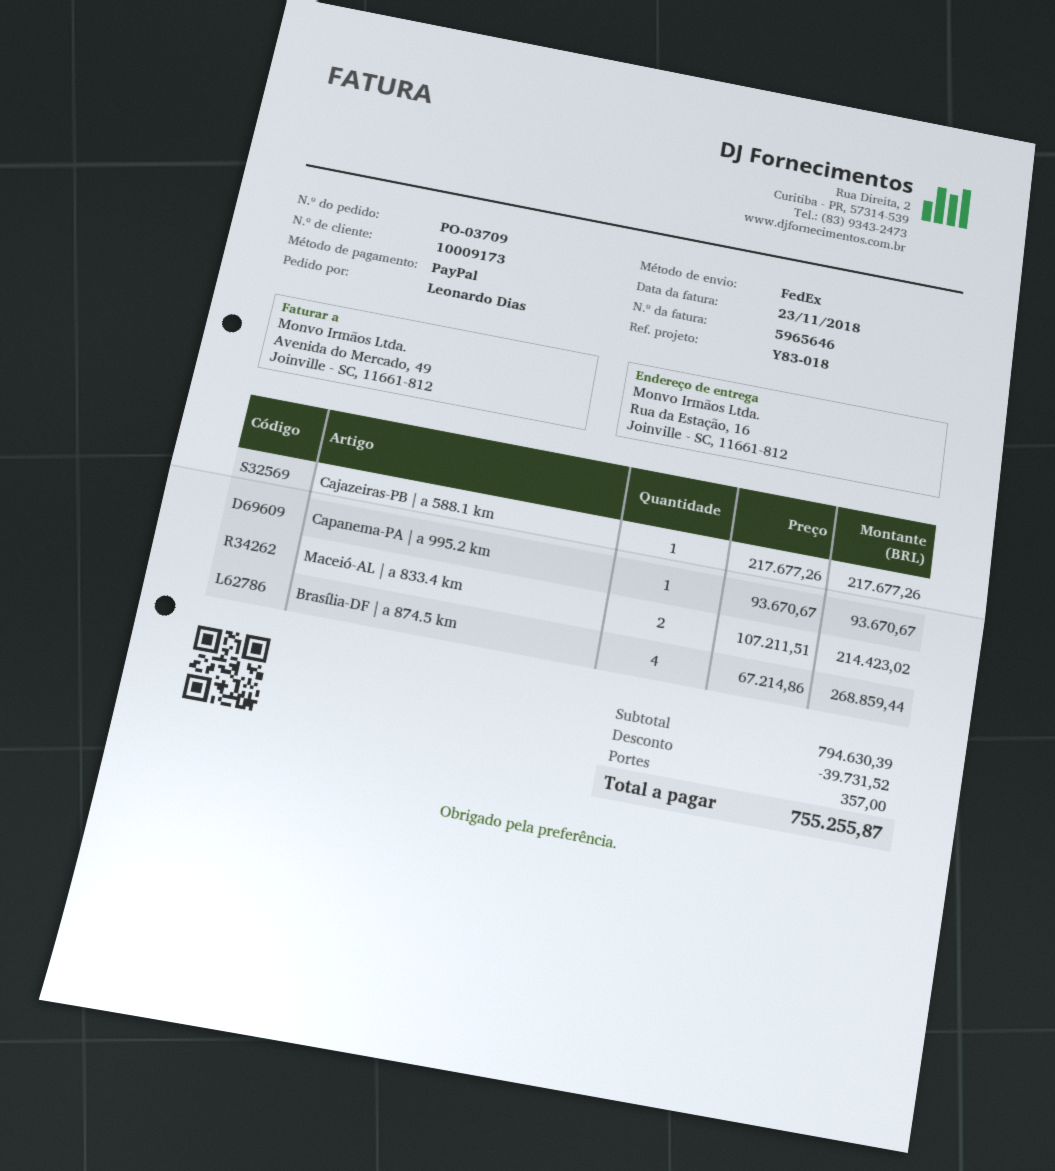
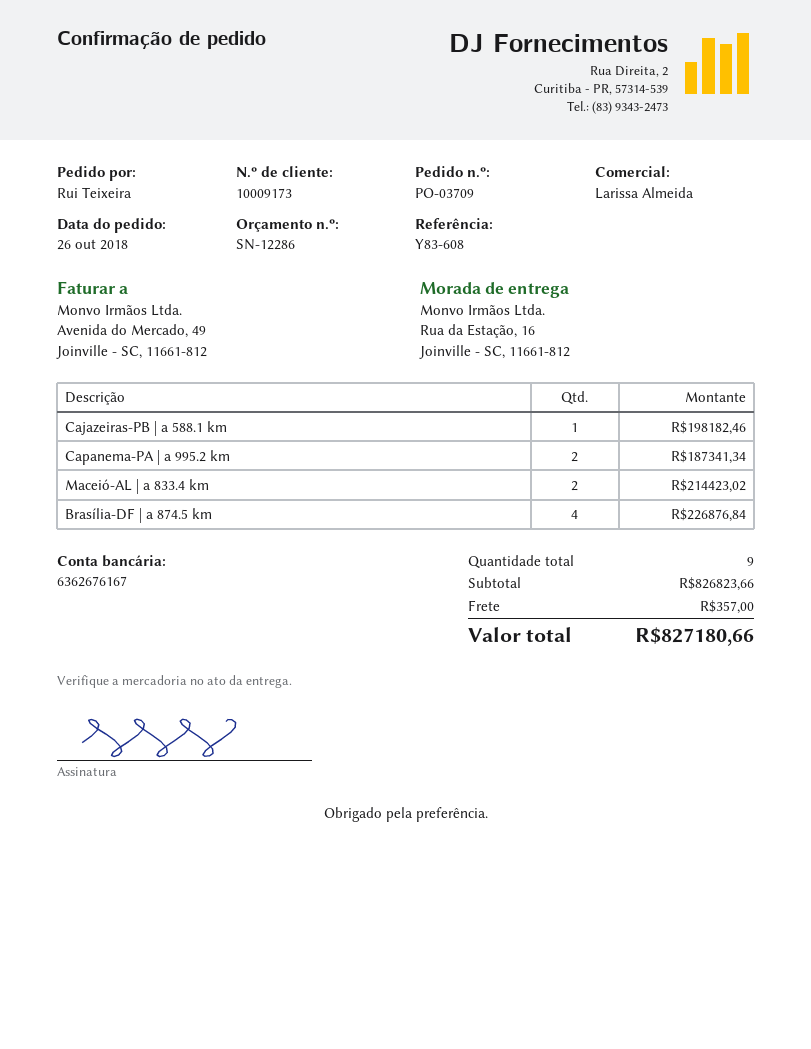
reference: Y83-018 -> Y83-608
ordered by: Leonardo Dias -> Rui Teixeira
Cajazeiras-PB | a 588.1 km: 1 for 217677.26 -> 1 for 198182.46
Capanema-PA | a 995.2 km: 1 for 93670.67 -> 2 for 187341.34
Brasília-DF | a 874.5 km: 4 for 268859.44 -> 4 for 226876.84
subtotal: 794630.39 -> 826823.66
discount: 39731.52 -> none
total: 755255.87 -> 827180.66

